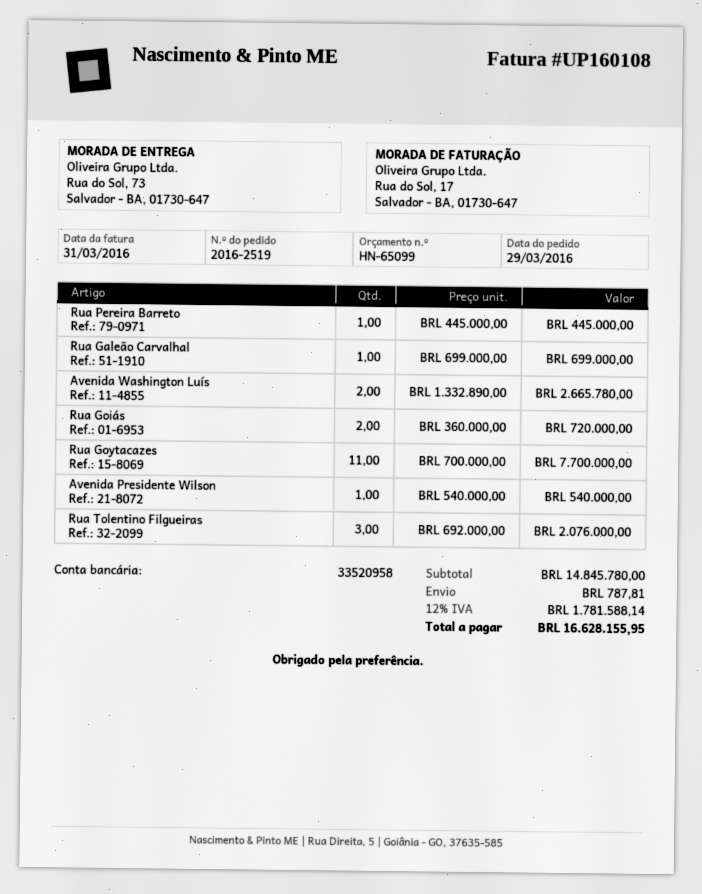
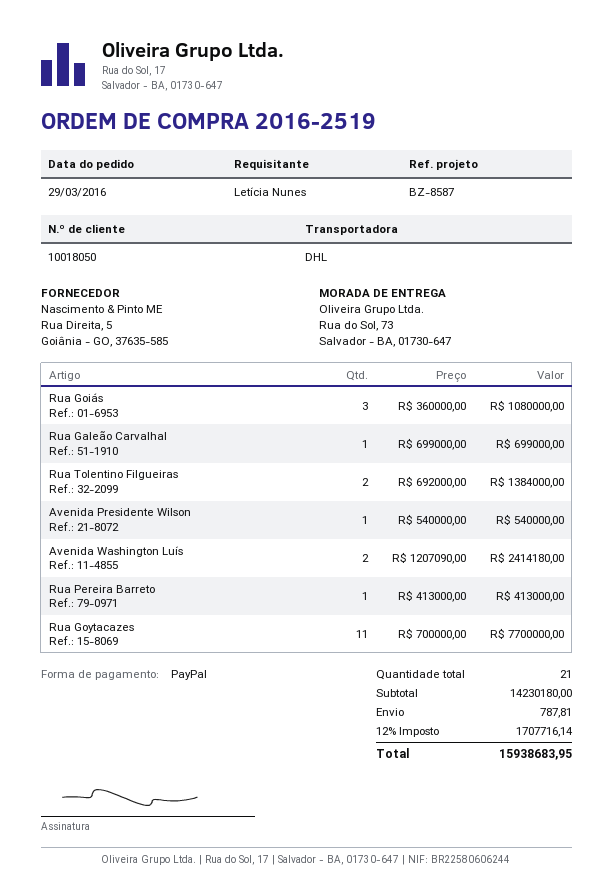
Rua Pereira Barreto: 1 x 445000.00 = 445000.00 -> 1 x 413000.00 = 413000.00
Avenida Washington Luís: 2 x 1332890.00 = 2665780.00 -> 2 x 1207090.00 = 2414180.00
Rua Goiás: 2 x 360000.00 = 720000.00 -> 3 x 360000.00 = 1080000.00
Rua Tolentino Filgueiras: 3 x 692000.00 = 2076000.00 -> 2 x 692000.00 = 1384000.00
subtotal: 14845780.00 -> 14230180.00
tax: 12% = 1781588.14 -> 12% = 1707716.14
total: 16628155.95 -> 15938683.95

